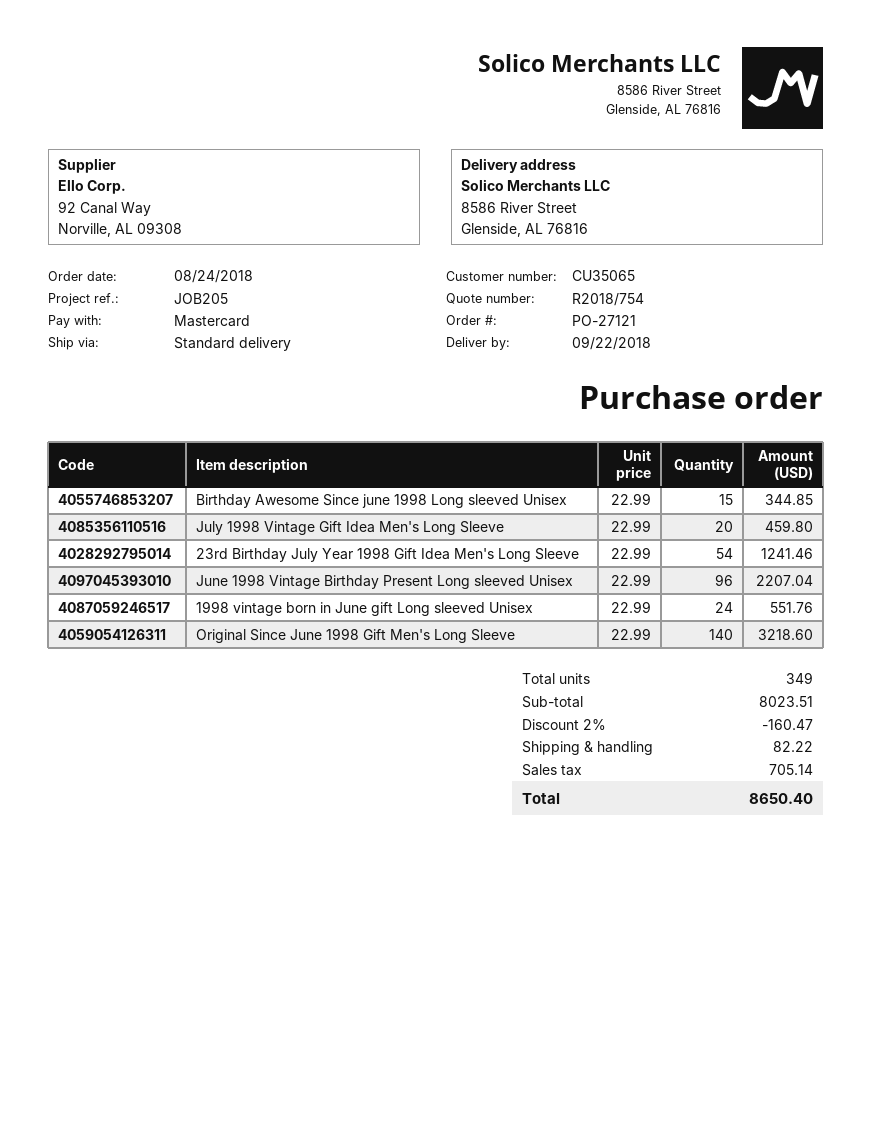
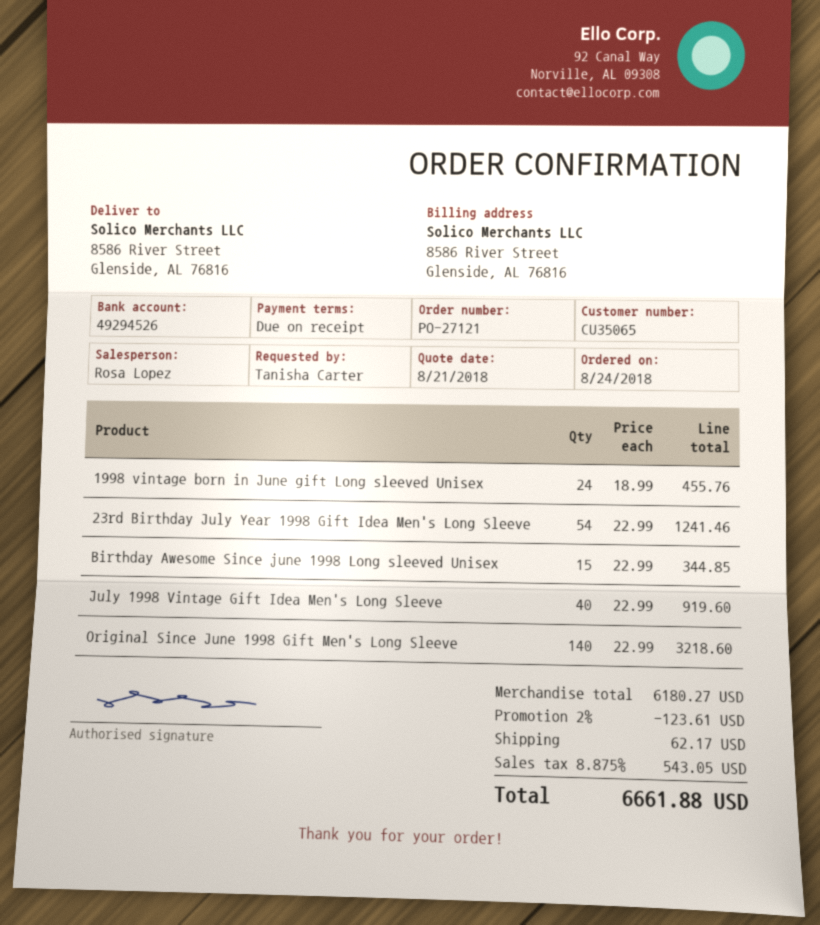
July 1998 Vintage Gift Idea Men's Long Sleeve: 20 x 22.99 = 459.80 -> 40 x 22.99 = 919.60
June 1998 Vintage Birthday Present Long sleeved Unisex: 96 x 22.99 = 2207.04 -> none
1998 vintage born in June gift Long sleeved Unisex: 24 x 22.99 = 551.76 -> 24 x 18.99 = 455.76
subtotal: 8023.51 -> 6180.27
discount: 2% = 160.47 -> 2% = 123.61
shipping: 82.22 -> 62.17
tax: 705.14 -> 543.05
total: 8650.40 -> 6661.88

